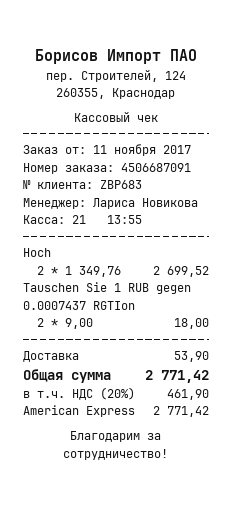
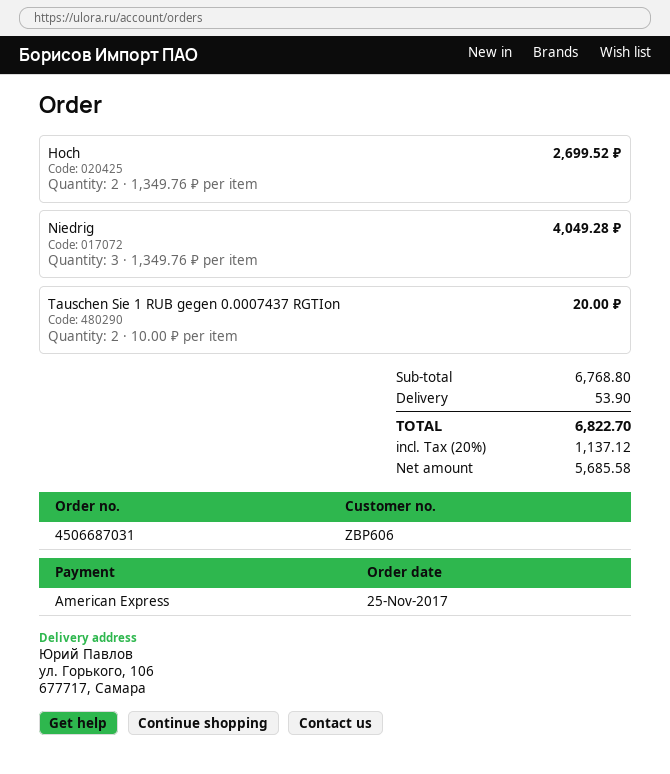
order number: 4506687091 -> 4506687031
order date: 2017-11-11 -> 2017-11-25
customer number: ZBP683 -> ZBP606
Tauschen Sie 1 RUB gegen 0.0007437 RGTIon: 2 x 9.00 = 18.00 -> 2 x 10.00 = 20.00
Niedrig: none -> 3 x 1349.76 = 4049.28
tax: 20% = 461.90 -> 20% = 1137.12
total: 2771.42 -> 6822.70

